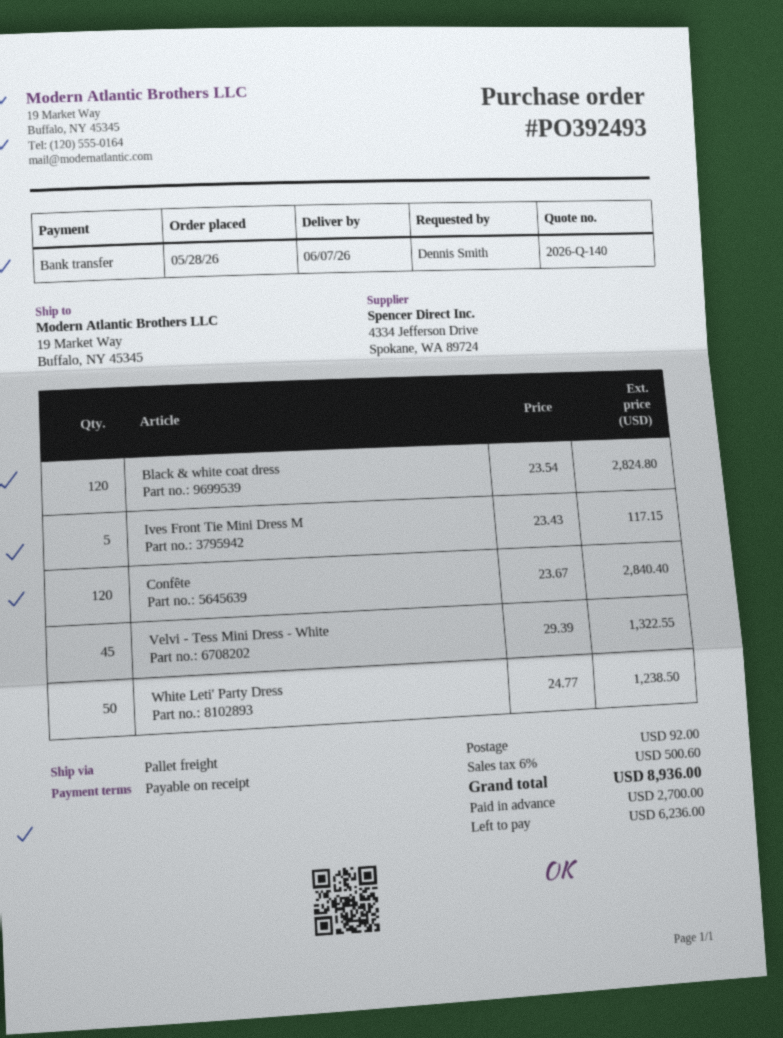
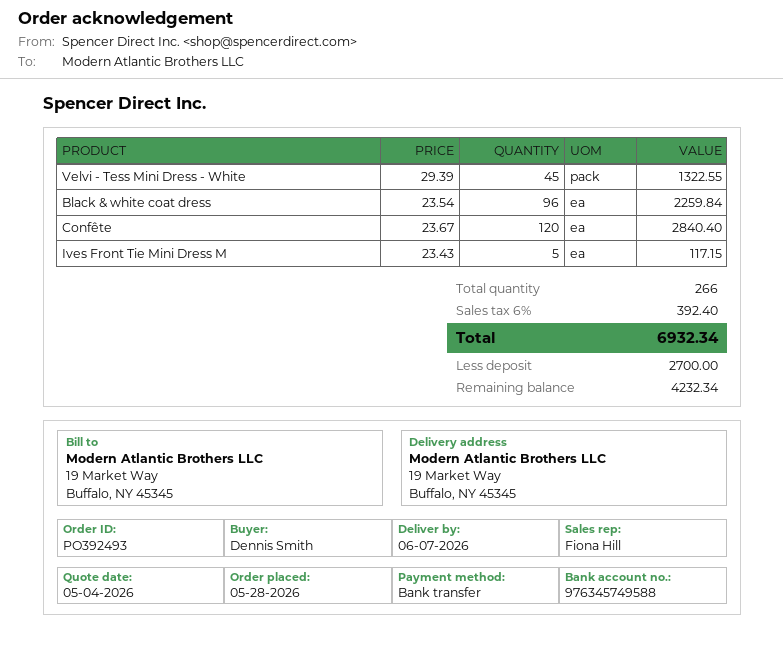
Black & white coat dress: 120 x 23.54 = 2824.80 -> 96 x 23.54 = 2259.84
White Leti' Party Dress: 50 x 24.77 = 1238.50 -> none
shipping: 92.00 -> none
tax: 6% = 500.60 -> 6% = 392.40
total: 8936.00 -> 6932.34
balance: 6236.00 -> 4232.34

